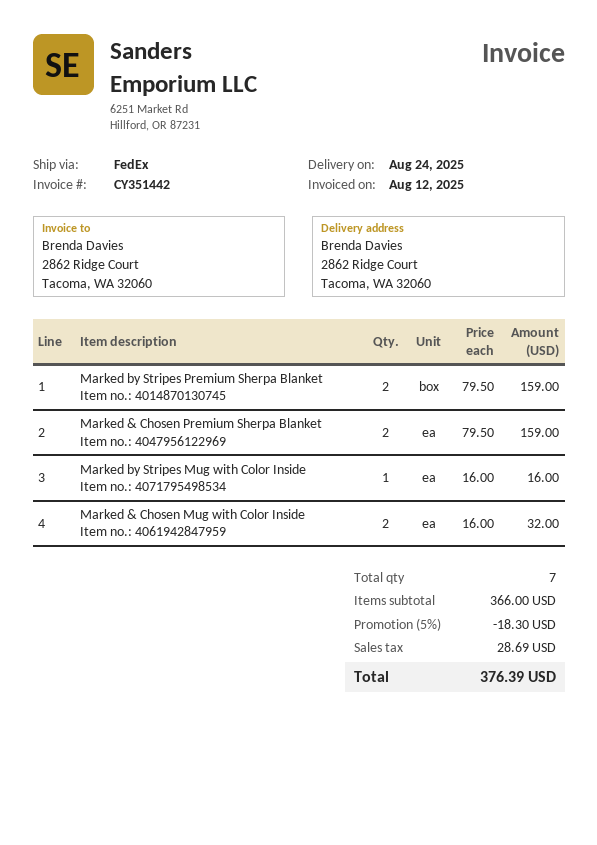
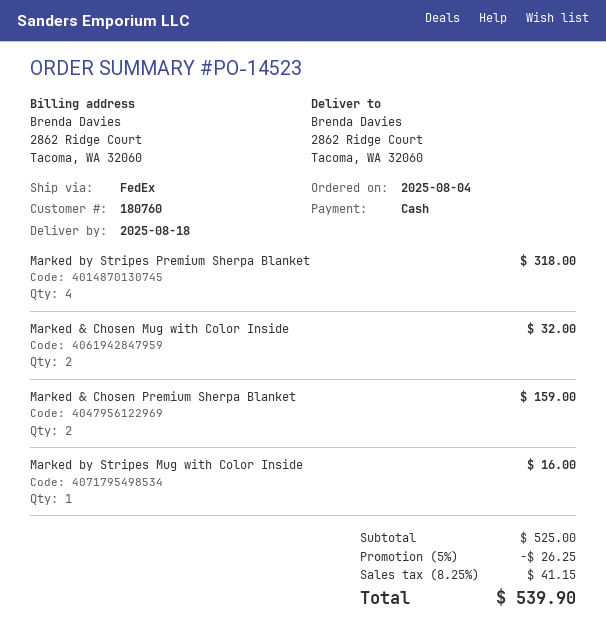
delivery date: 2025-08-24 -> 2025-08-18
Marked by Stripes Premium Sherpa Blanket: 2 for 159.00 -> 4 for 318.00
subtotal: 366.00 -> 525.00
discount: 5% = 18.30 -> 5% = 26.25
tax: 28.69 -> 41.15
total: 376.39 -> 539.90

